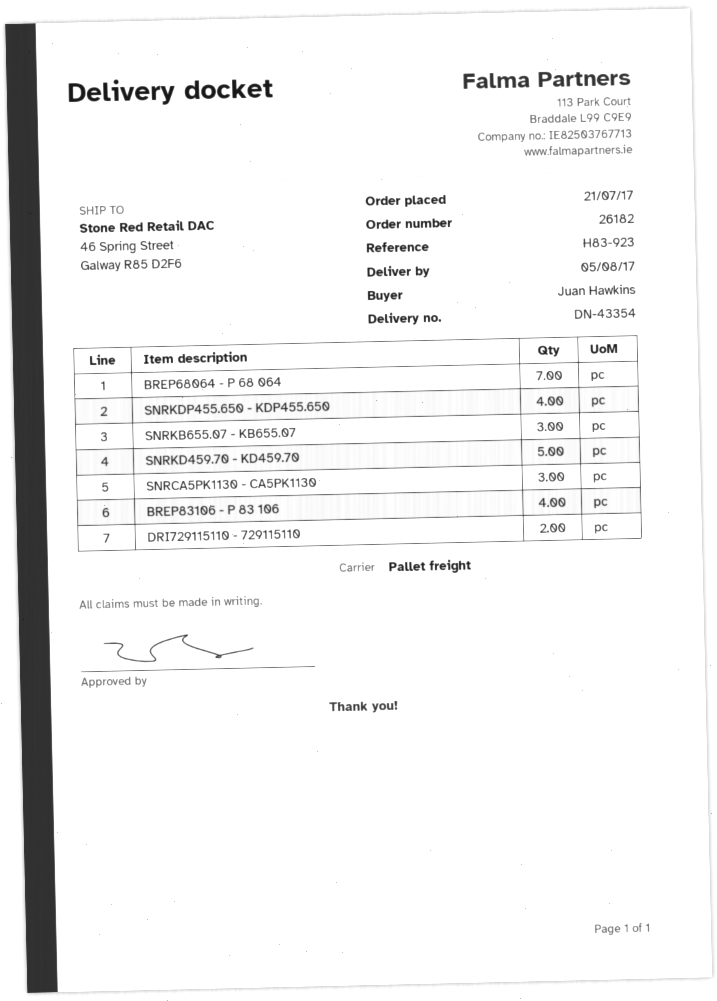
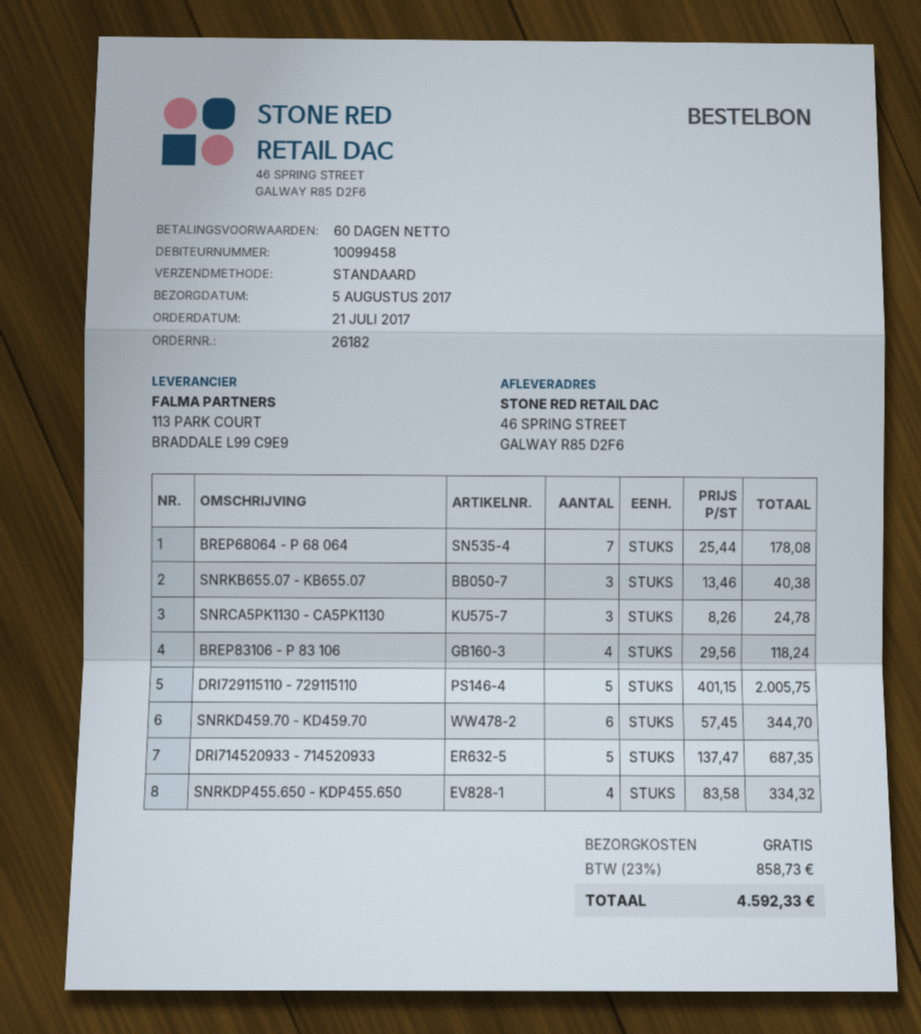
shipping method: pallet freight -> standard
SNRKD459.70 - KD459.70: 5 -> 6
DRI729115110 - 729115110: 2 -> 5
DRI714520933 - 714520933: none -> 5

